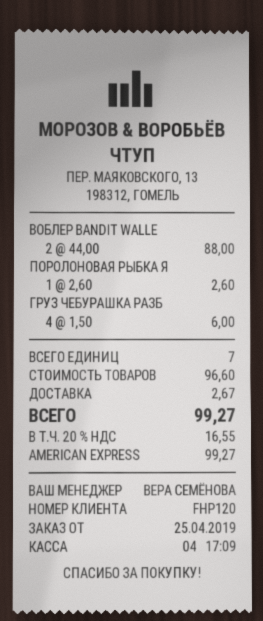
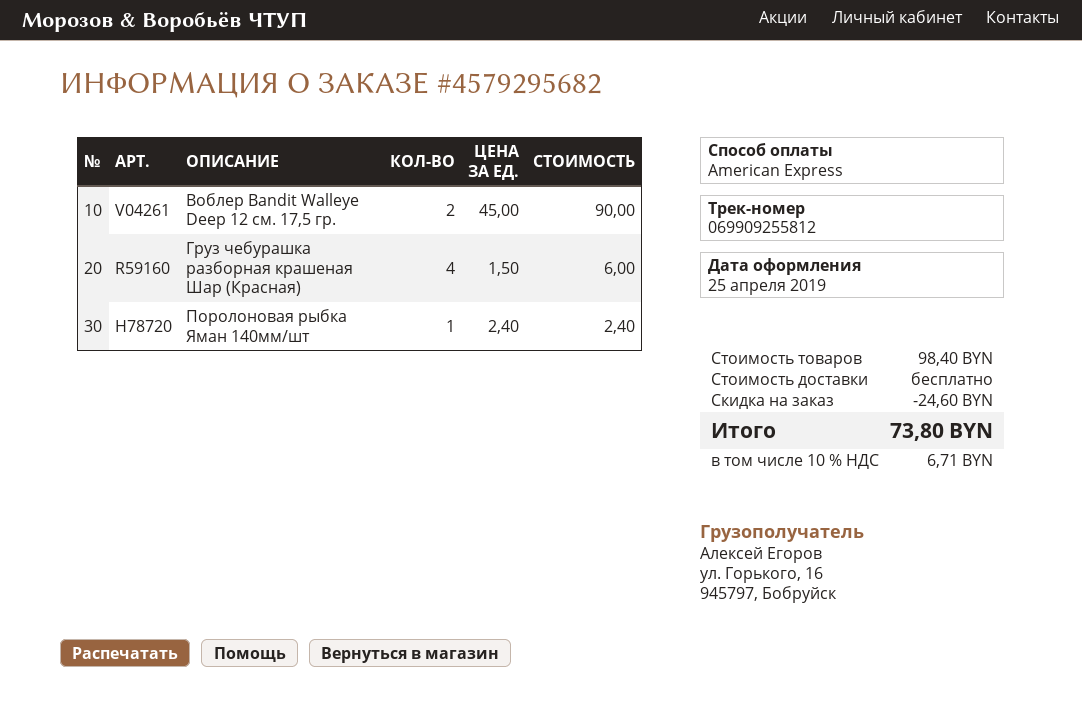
ВОБЛЕР BANDIT WALLE: 2 x 44.00 = 88.00 -> 2 x 45.00 = 90.00
ПОРОЛОНОВАЯ РЫБКА Я: 1 x 2.60 = 2.60 -> 1 x 2.40 = 2.40
subtotal: 96.60 -> 98.40
discount: none -> 24.60
shipping: 2.67 -> 0.00
tax: 20% = 16.55 -> 10% = 6.71
total: 99.27 -> 73.80

